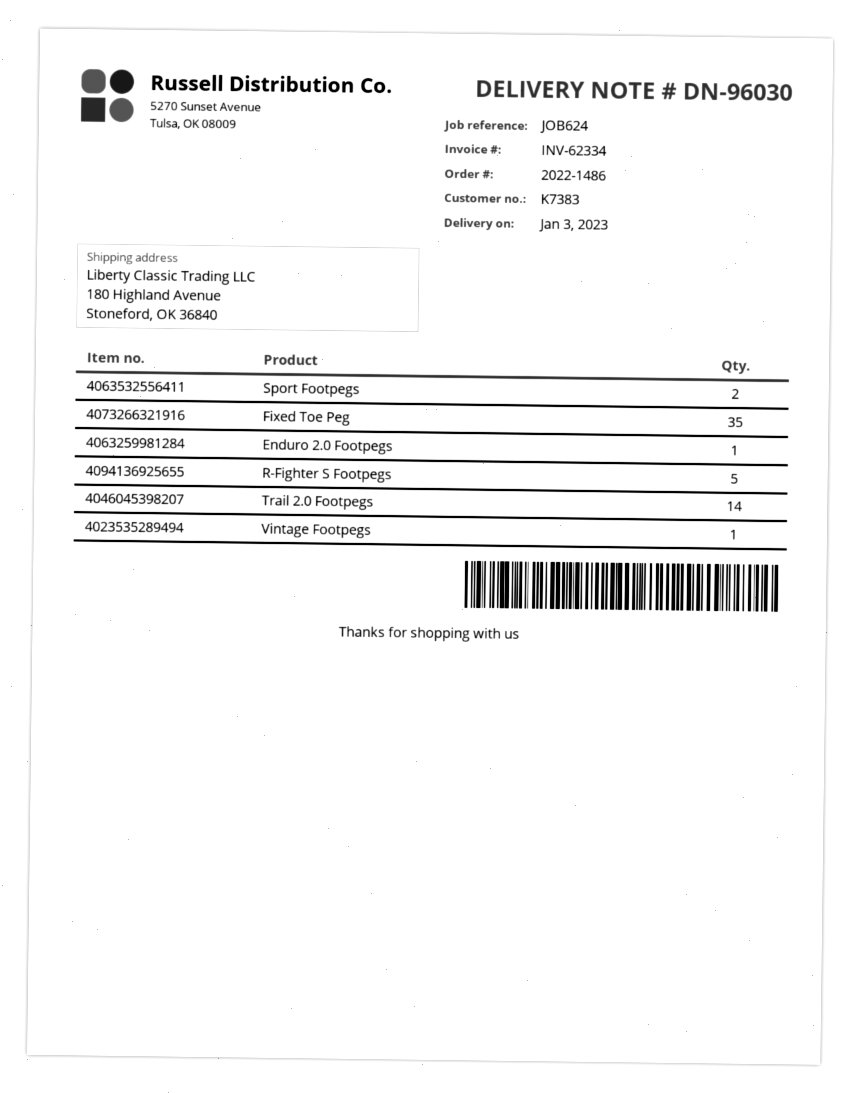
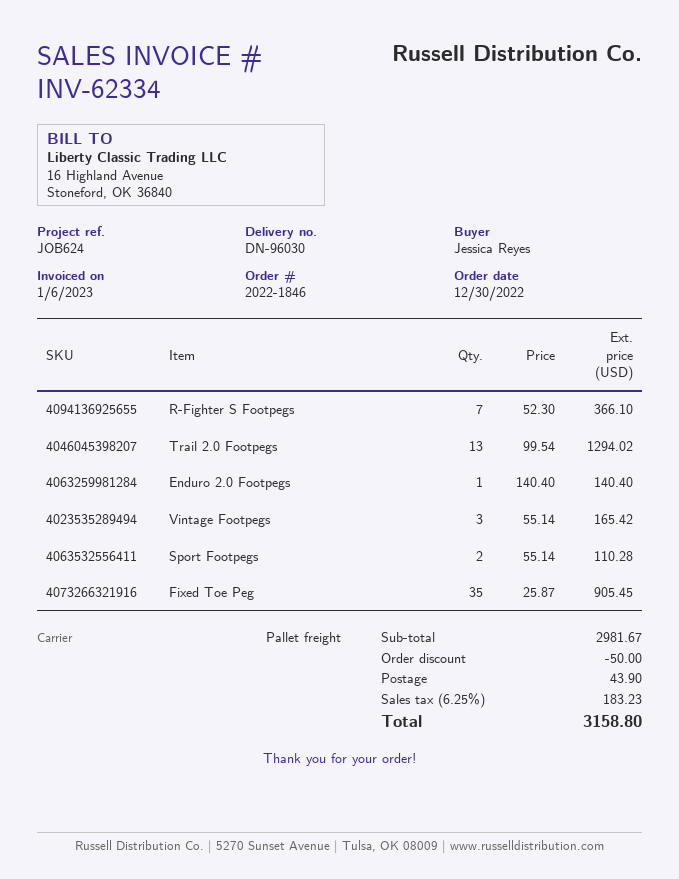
order number: 2022-1486 -> 2022-1846
R-Fighter S Footpegs: 5 -> 7
Trail 2.0 Footpegs: 14 -> 13
Vintage Footpegs: 1 -> 3

